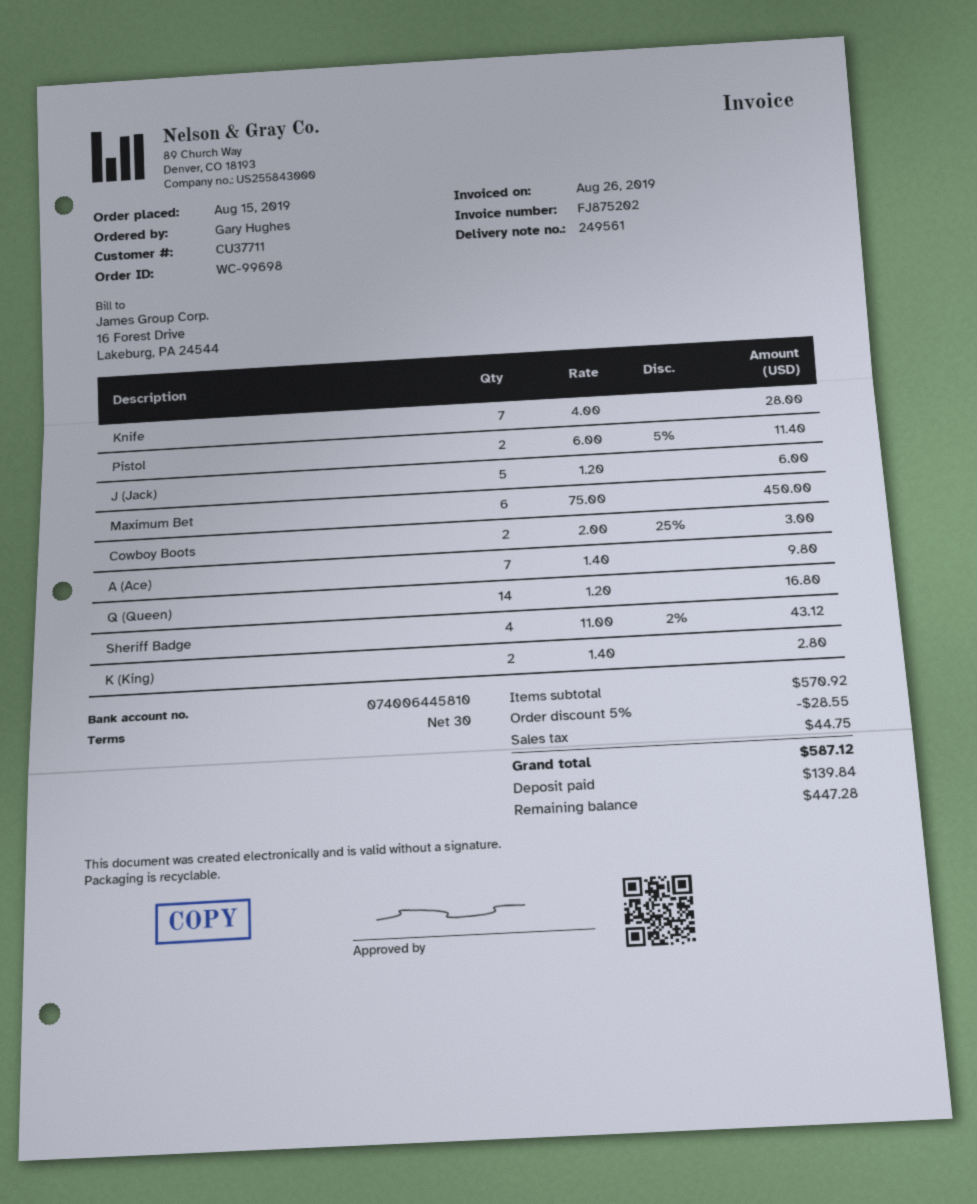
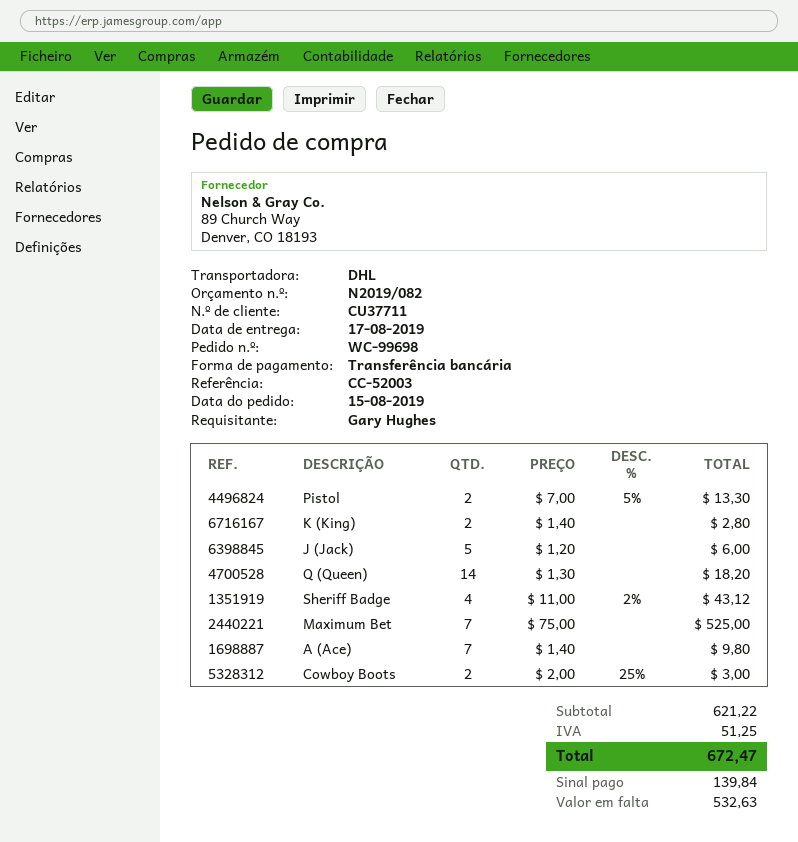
Knife: 7 x 4.00 = 28.00 -> none
Pistol: 2 x 6.00 - 5% = 11.40 -> 2 x 7.00 - 5% = 13.30
Maximum Bet: 6 x 75.00 = 450.00 -> 7 x 75.00 = 525.00
Q (Queen): 14 x 1.20 = 16.80 -> 14 x 1.30 = 18.20
subtotal: 570.92 -> 621.22
discount: 5% = 28.55 -> none
tax: 44.75 -> 51.25
total: 587.12 -> 672.47
balance: 447.28 -> 532.63

